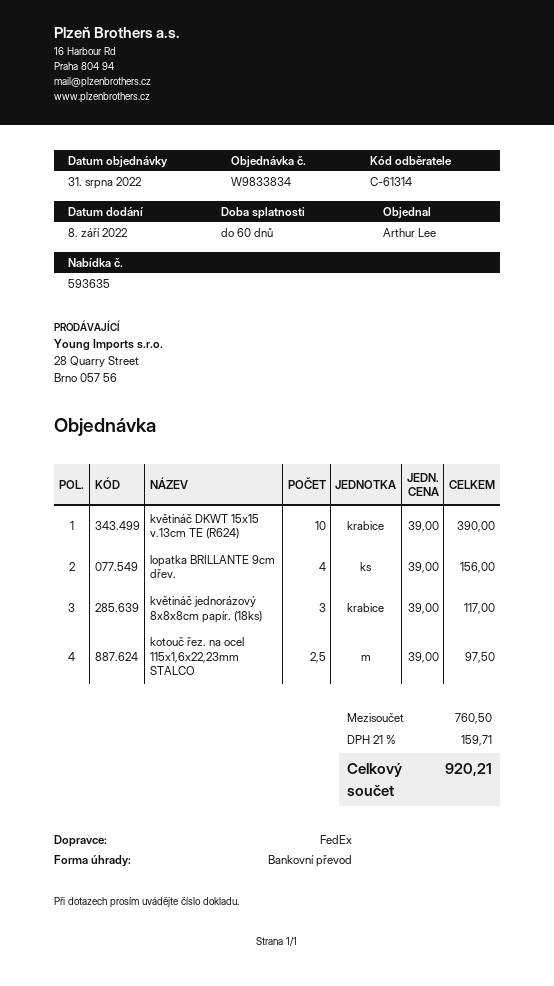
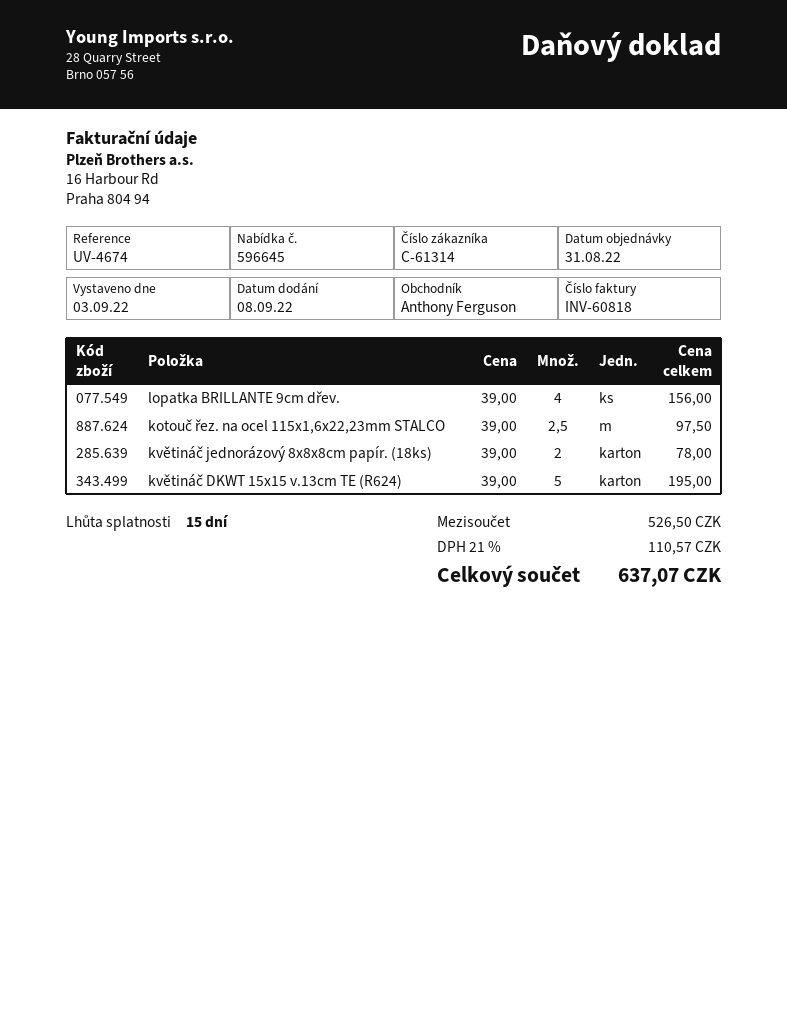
quote number: 593635 -> 596645
payment terms: 60 days -> 15 days
květináč DKWT 15x15 v.13cm TE (R624): 10 x 39.00 = 390.00 -> 5 x 39.00 = 195.00
květináč jednorázový 8x8x8cm papír. (18ks): 3 x 39.00 = 117.00 -> 2 x 39.00 = 78.00
subtotal: 760.50 -> 526.50
tax: 21% = 159.71 -> 21% = 110.57
total: 920.21 -> 637.07

